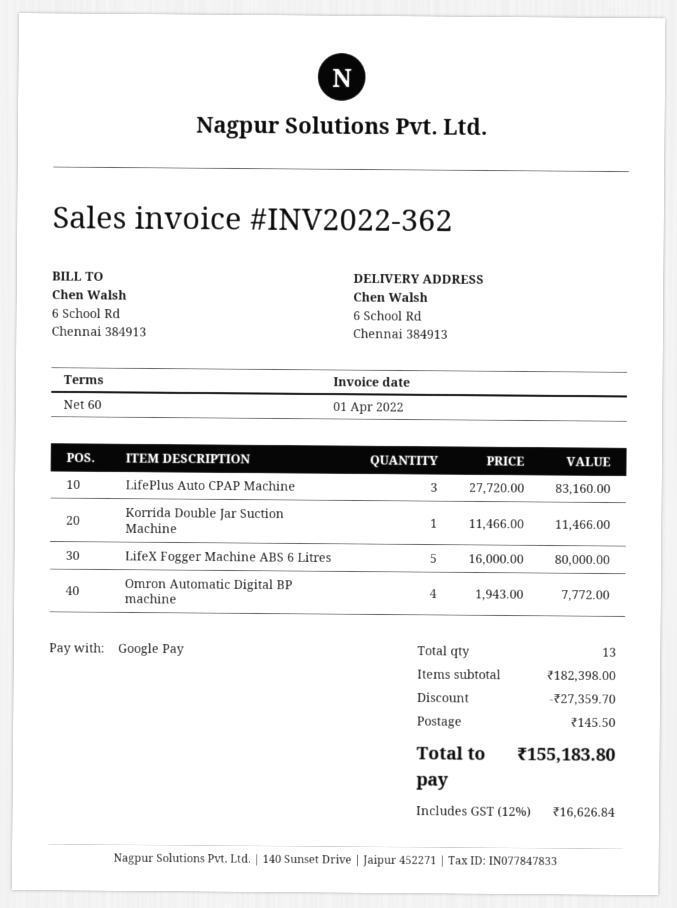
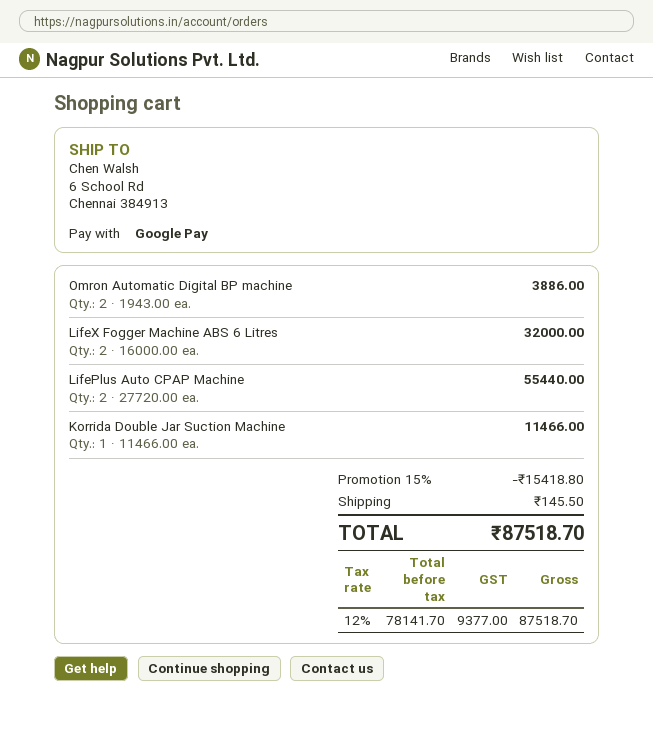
LifePlus Auto CPAP Machine: 3 x 27720.00 = 83160.00 -> 2 x 27720.00 = 55440.00
LifeX Fogger Machine ABS 6 Litres: 5 x 16000.00 = 80000.00 -> 2 x 16000.00 = 32000.00
Omron Automatic Digital BP machine: 4 x 1943.00 = 7772.00 -> 2 x 1943.00 = 3886.00
discount: 27359.70 -> 15418.80
tax: 12% = 16626.84 -> 12% = 9377.00
total: 155183.80 -> 87518.70

